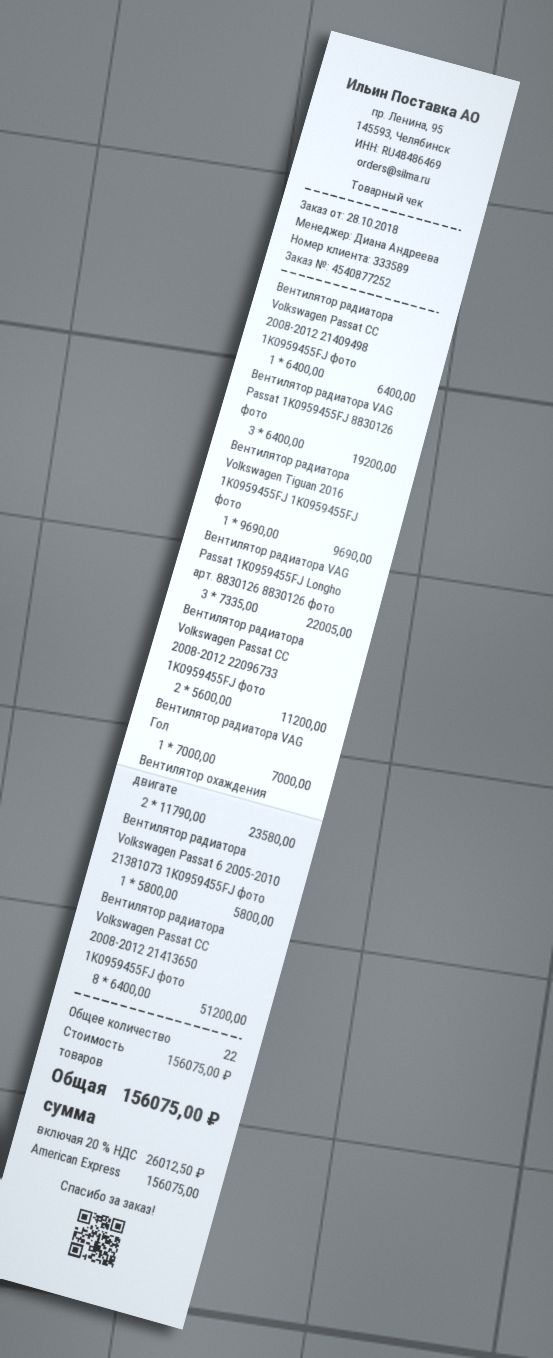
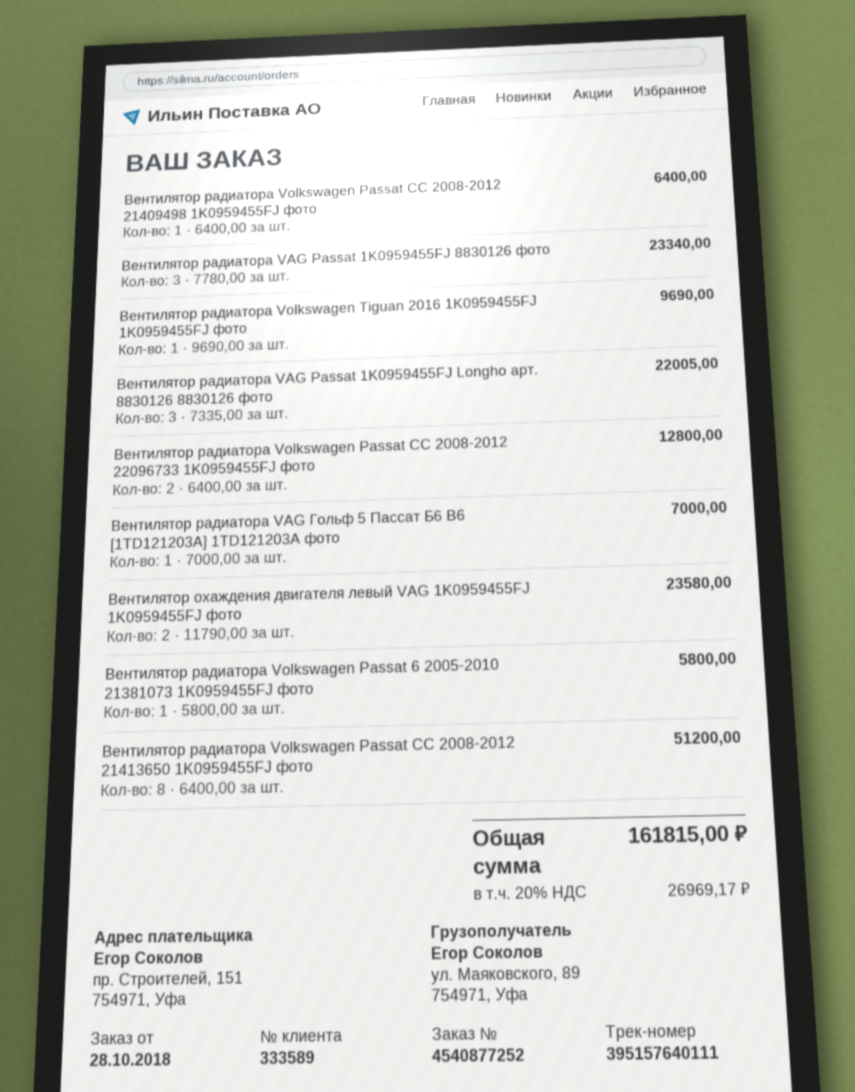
Вентилятор радиатора VAG Passat 1K0959455FJ 8830126 фото: 3 x 6400.00 = 19200.00 -> 3 x 7780.00 = 23340.00
Вентилятор радиатора Volkswagen Passat CC 2008-2012 22096733 1K0959455FJ фото: 2 x 5600.00 = 11200.00 -> 2 x 6400.00 = 12800.00
tax: 20% = 26012.50 -> 20% = 26969.17
total: 156075.00 -> 161815.00

